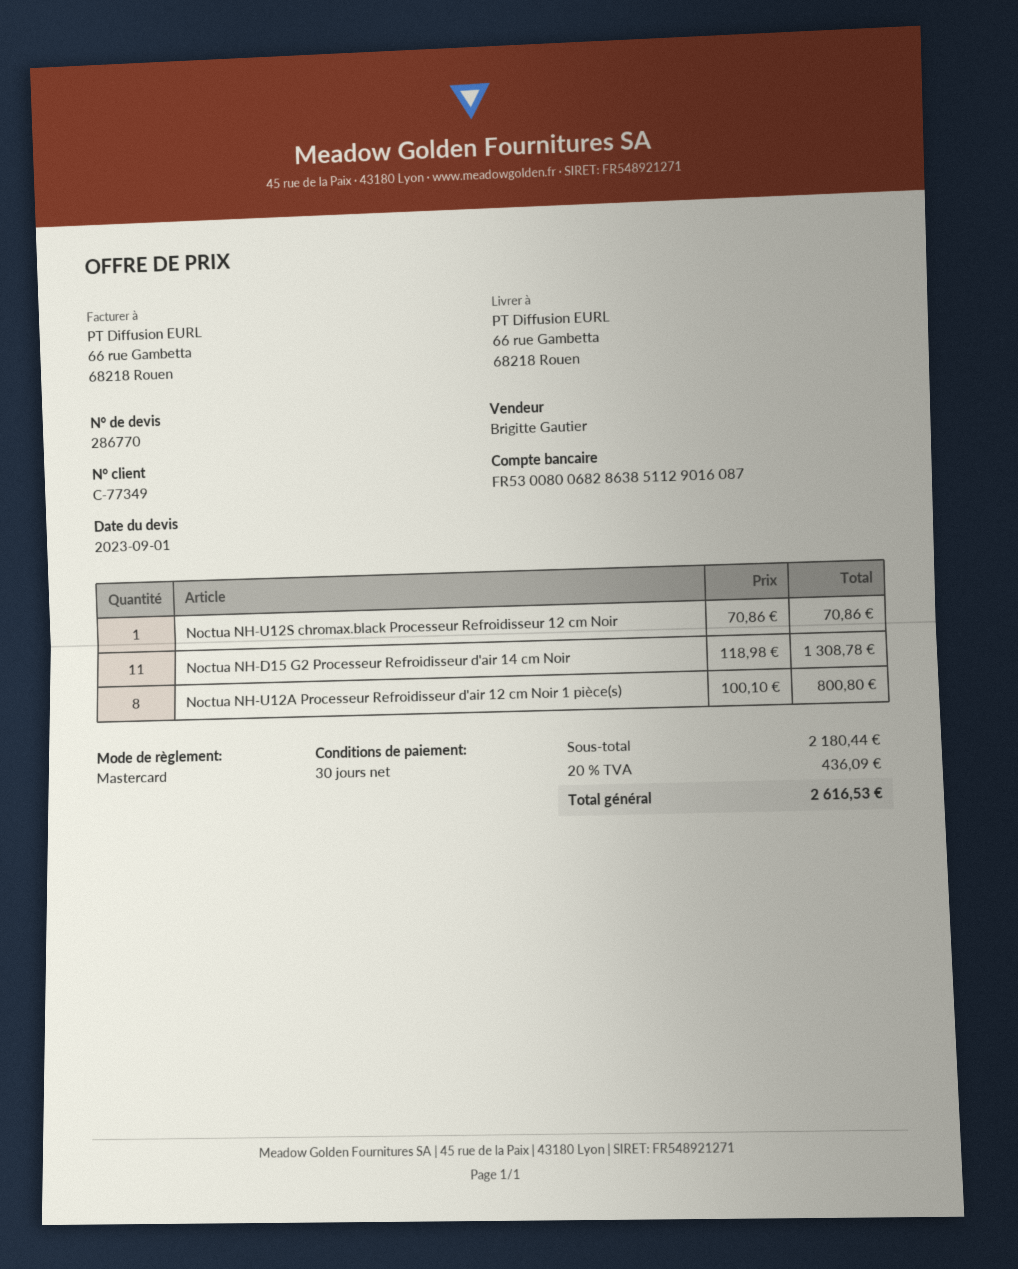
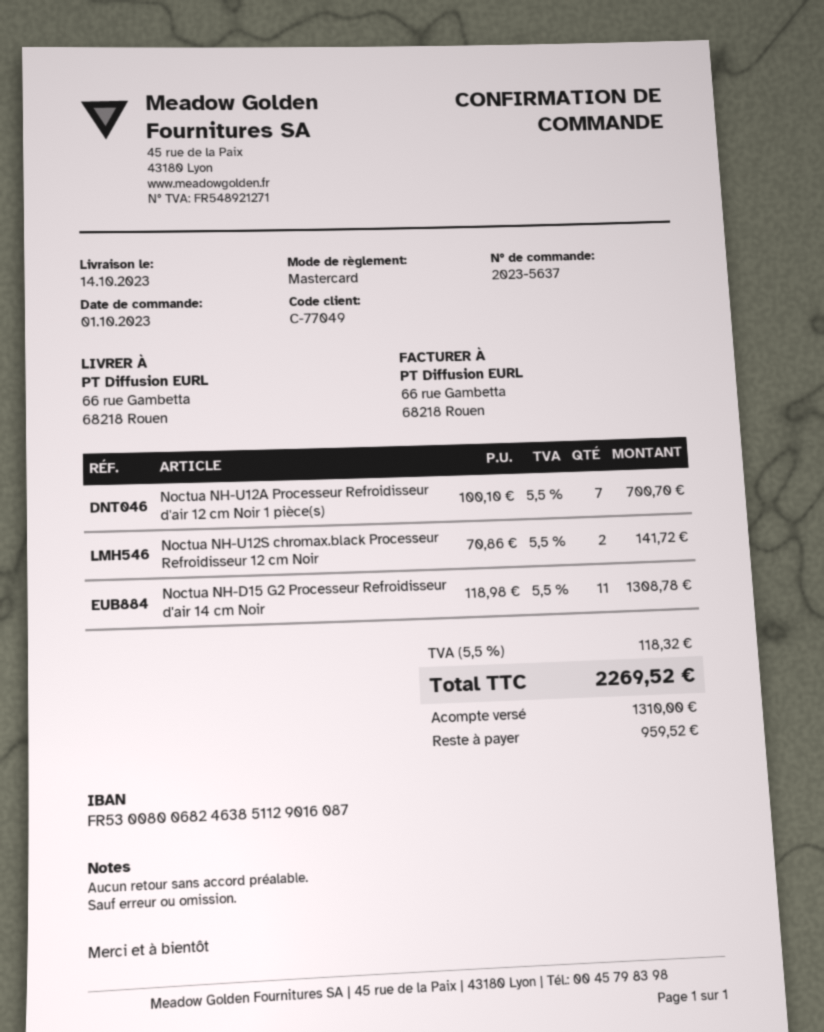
customer number: C-77349 -> C-77049
bank account: FR5300800682863851129016087 -> FR5300800682463851129016087
Noctua NH-U12S chromax.black Processeur Refroidisseur 12 cm Noir: 1 x 70.86 = 70.86 -> 2 x 70.86 = 141.72
Noctua NH-U12A Processeur Refroidisseur d'air 12 cm Noir 1 pièce(s): 8 x 100.10 = 800.80 -> 7 x 100.10 = 700.70
tax: 20% = 436.09 -> 5.5% = 118.32
total: 2616.53 -> 2269.52

